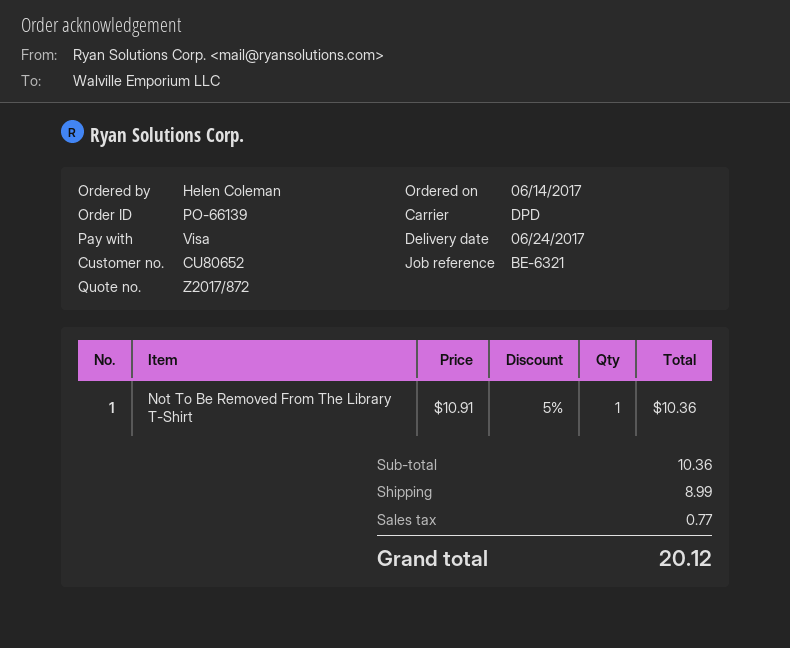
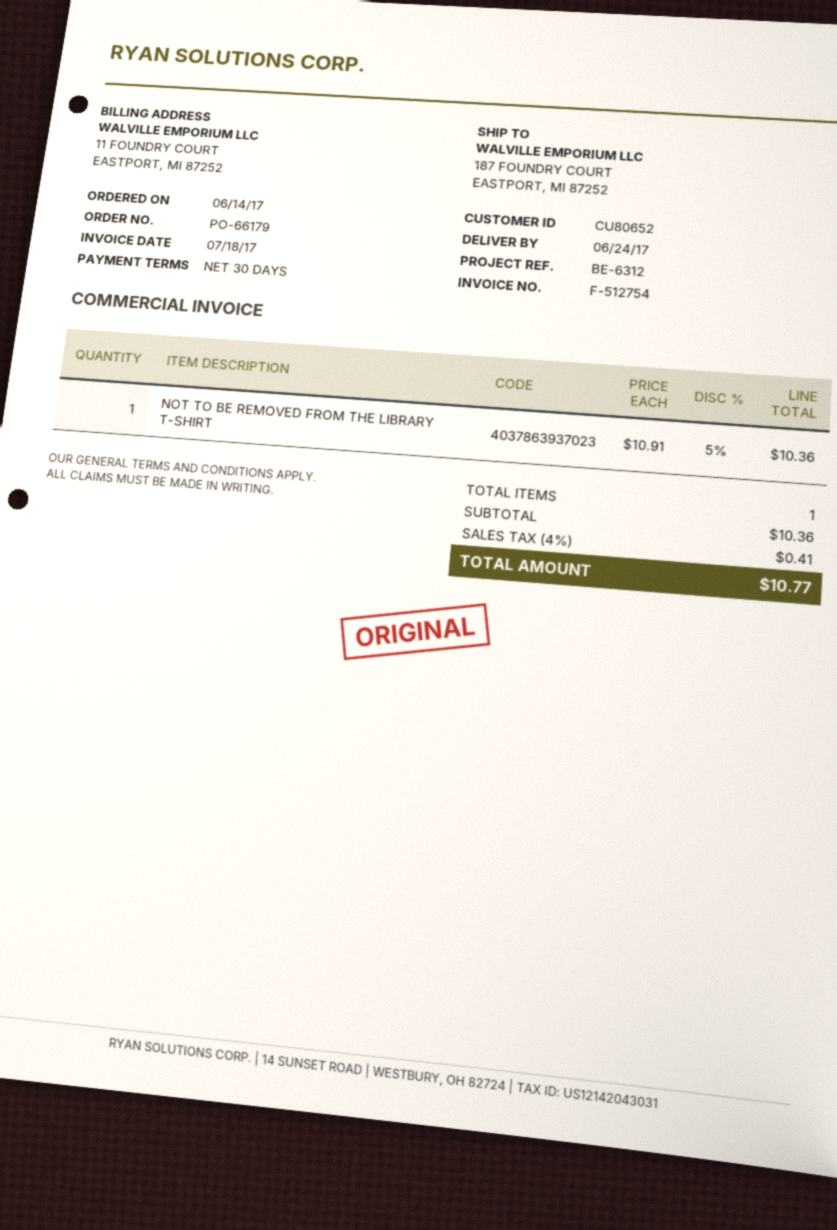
order number: PO-66139 -> PO-66179
reference: BE-6321 -> BE-6312
shipping: 8.99 -> none
tax: 0.77 -> 0.41
total: 20.12 -> 10.77

